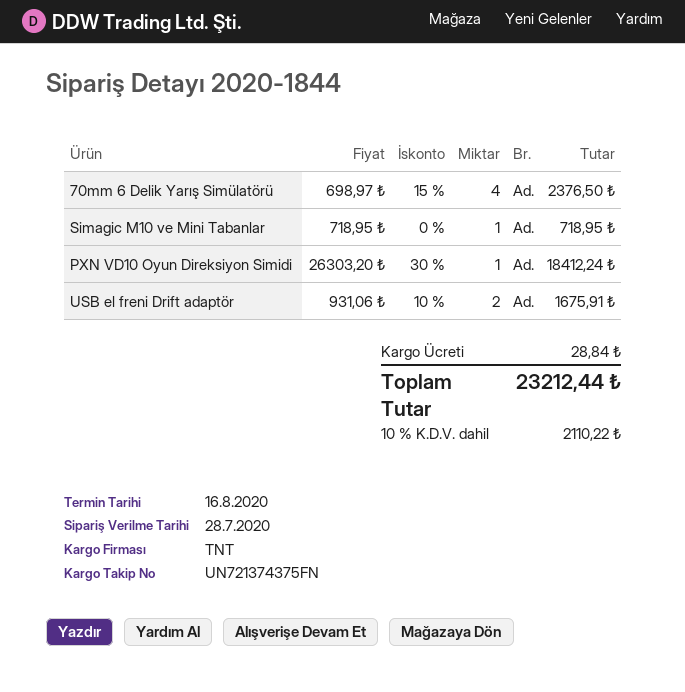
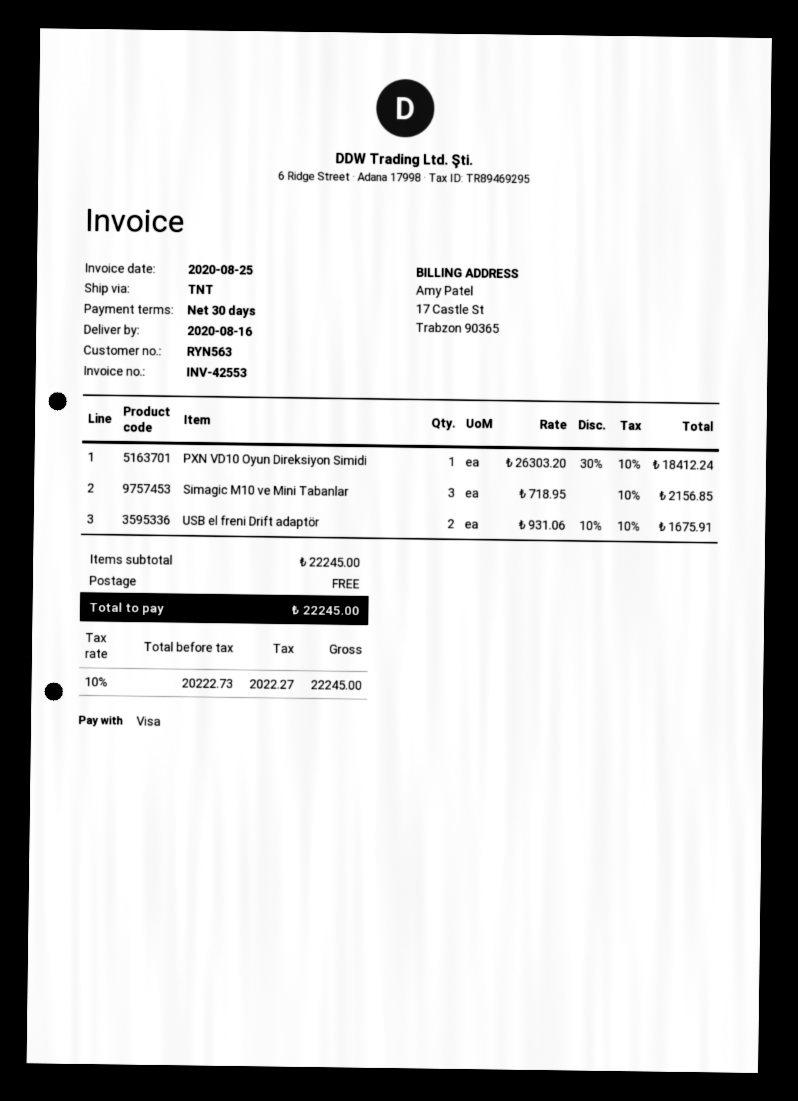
70mm 6 Delik Yarış Simülatörü: 4 x 698.97 - 15% = 2376.50 -> none
Simagic M10 ve Mini Tabanlar: 1 x 718.95 = 718.95 -> 3 x 718.95 = 2156.85
shipping: 28.84 -> 0.00
tax: 10% = 2110.22 -> 10% = 2022.27
total: 23212.44 -> 22245.00

